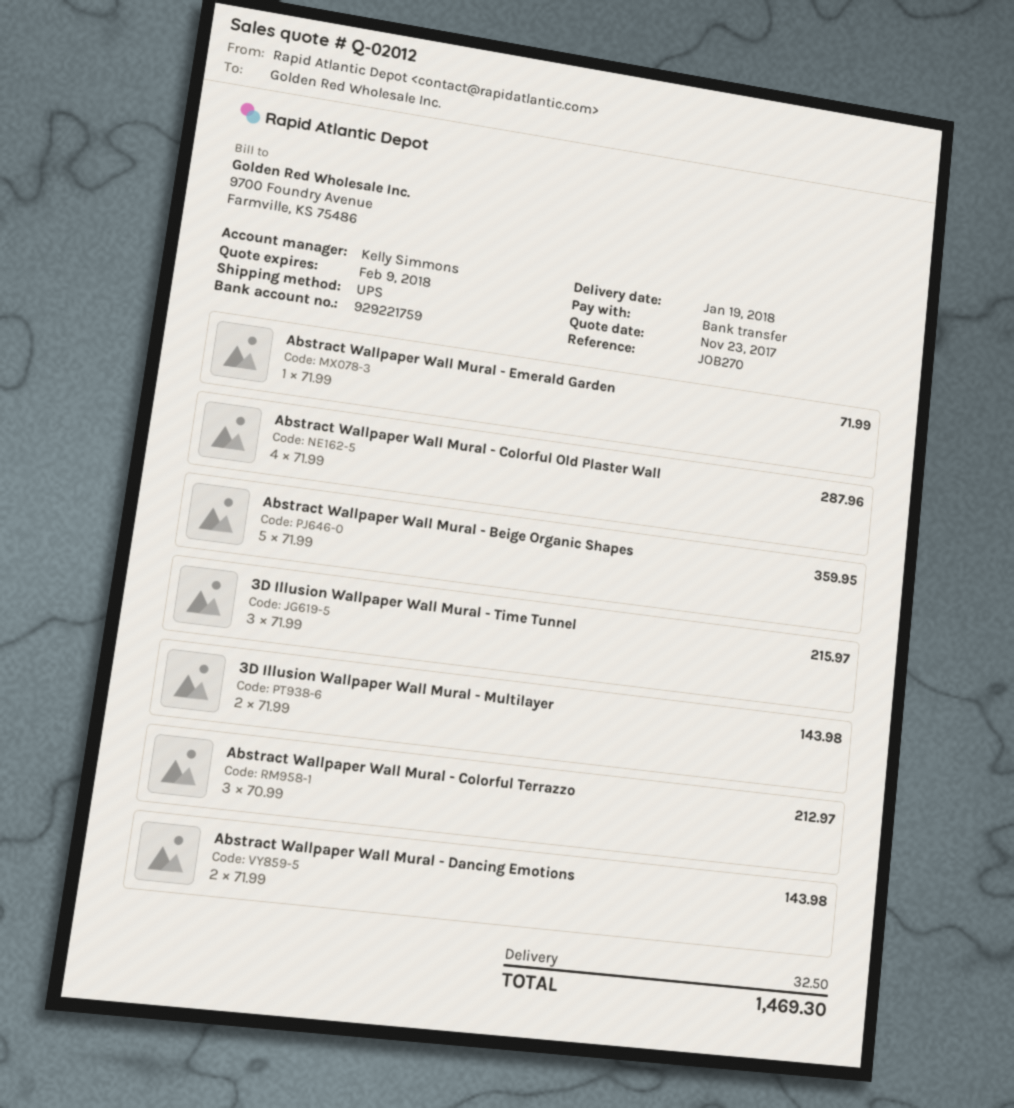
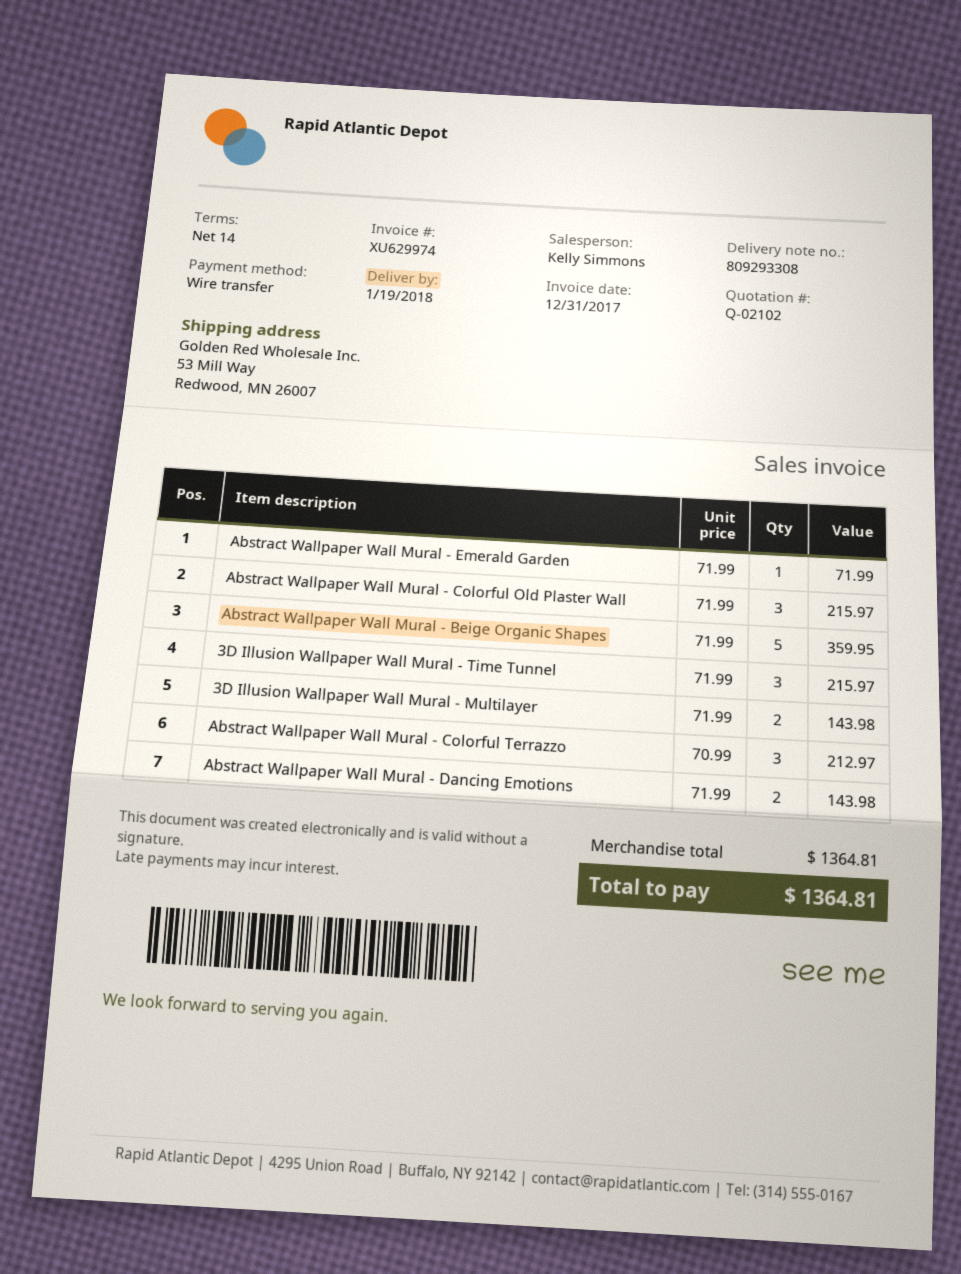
quote number: Q-02012 -> Q-02102
Abstract Wallpaper Wall Mural - Colorful Old Plaster Wall: 4 x 71.99 = 287.96 -> 3 x 71.99 = 215.97
shipping: 32.50 -> none
total: 1469.30 -> 1364.81

